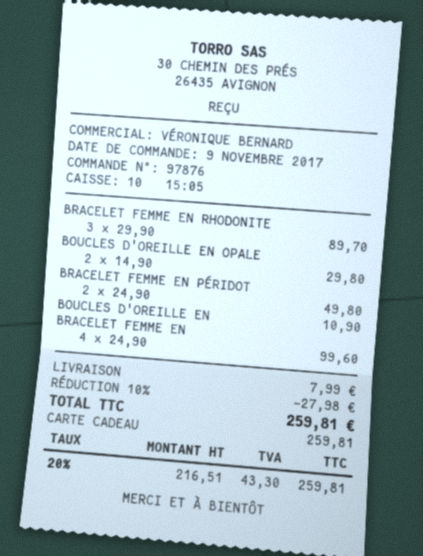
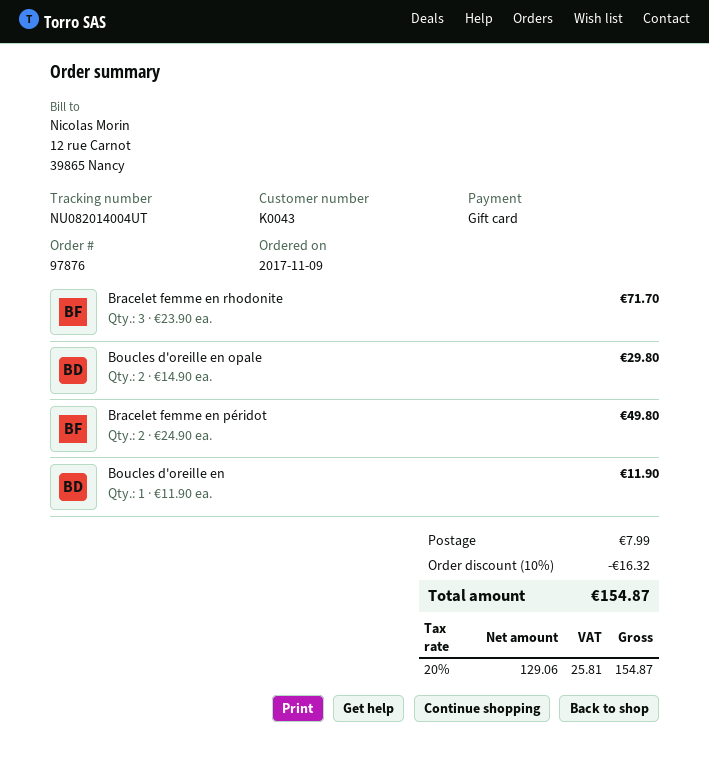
BRACELET FEMME EN RHODONITE: 3 x 29.90 = 89.70 -> 3 x 23.90 = 71.70
BOUCLES D'OREILLE EN: 1 x 10.90 = 10.90 -> 1 x 11.90 = 11.90
BRACELET FEMME EN: 4 x 24.90 = 99.60 -> none
discount: 10% = 27.98 -> 10% = 16.32
net: 216.51 -> 129.06
tax: 20% = 43.30 -> 20% = 25.81
total: 259.81 -> 154.87

